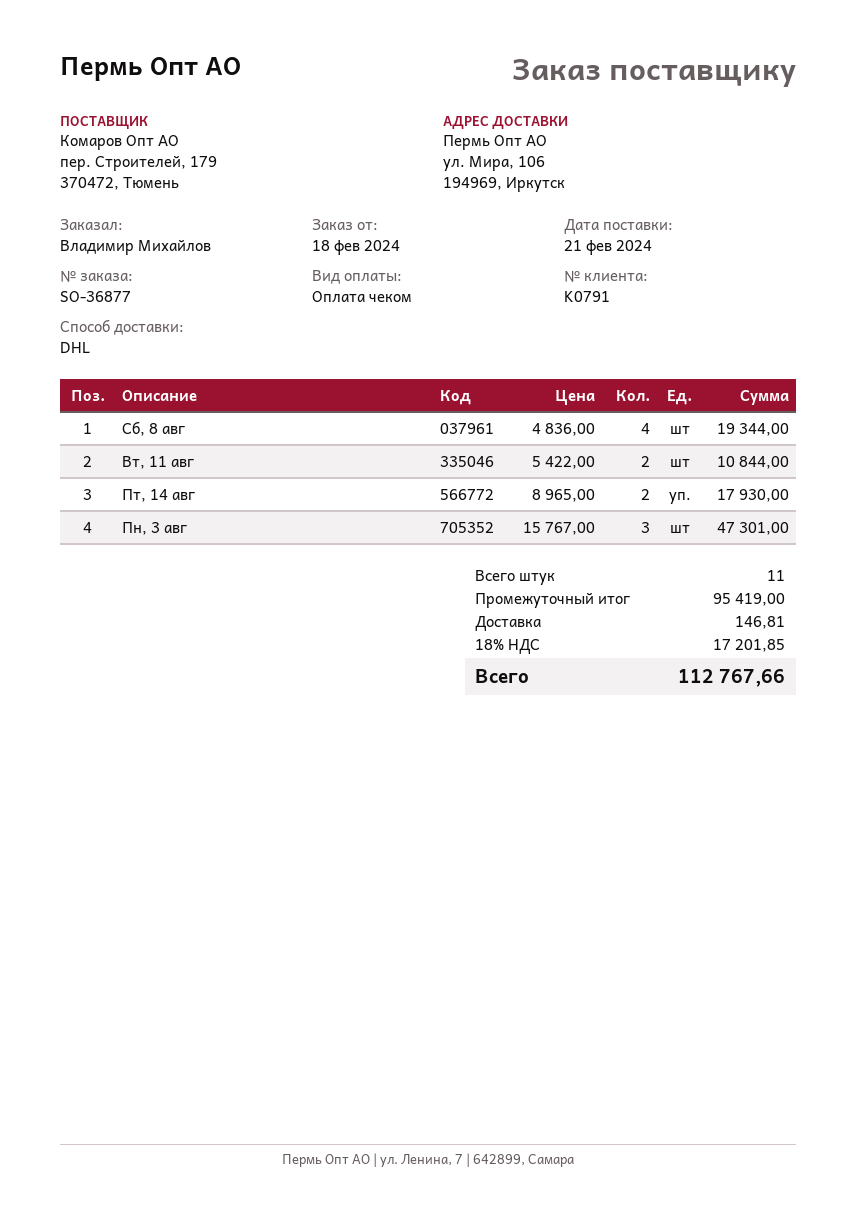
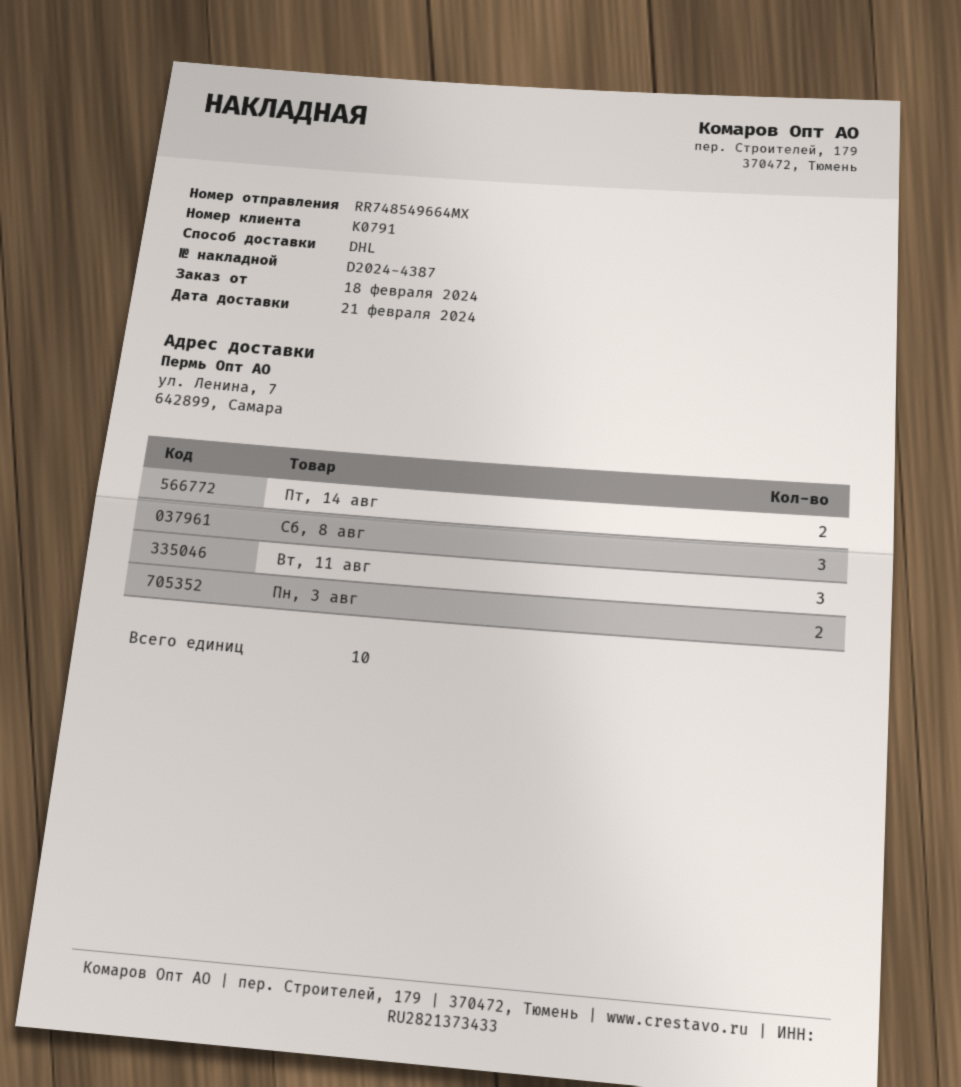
ship to: ул. Мира, 106, 194969, Иркутск -> ул. Ленина, 7, 642899, Самара
Сб, 8 авг: 4 -> 3
Вт, 11 авг: 2 -> 3
Пн, 3 авг: 3 -> 2
total quantity: 11 -> 10

